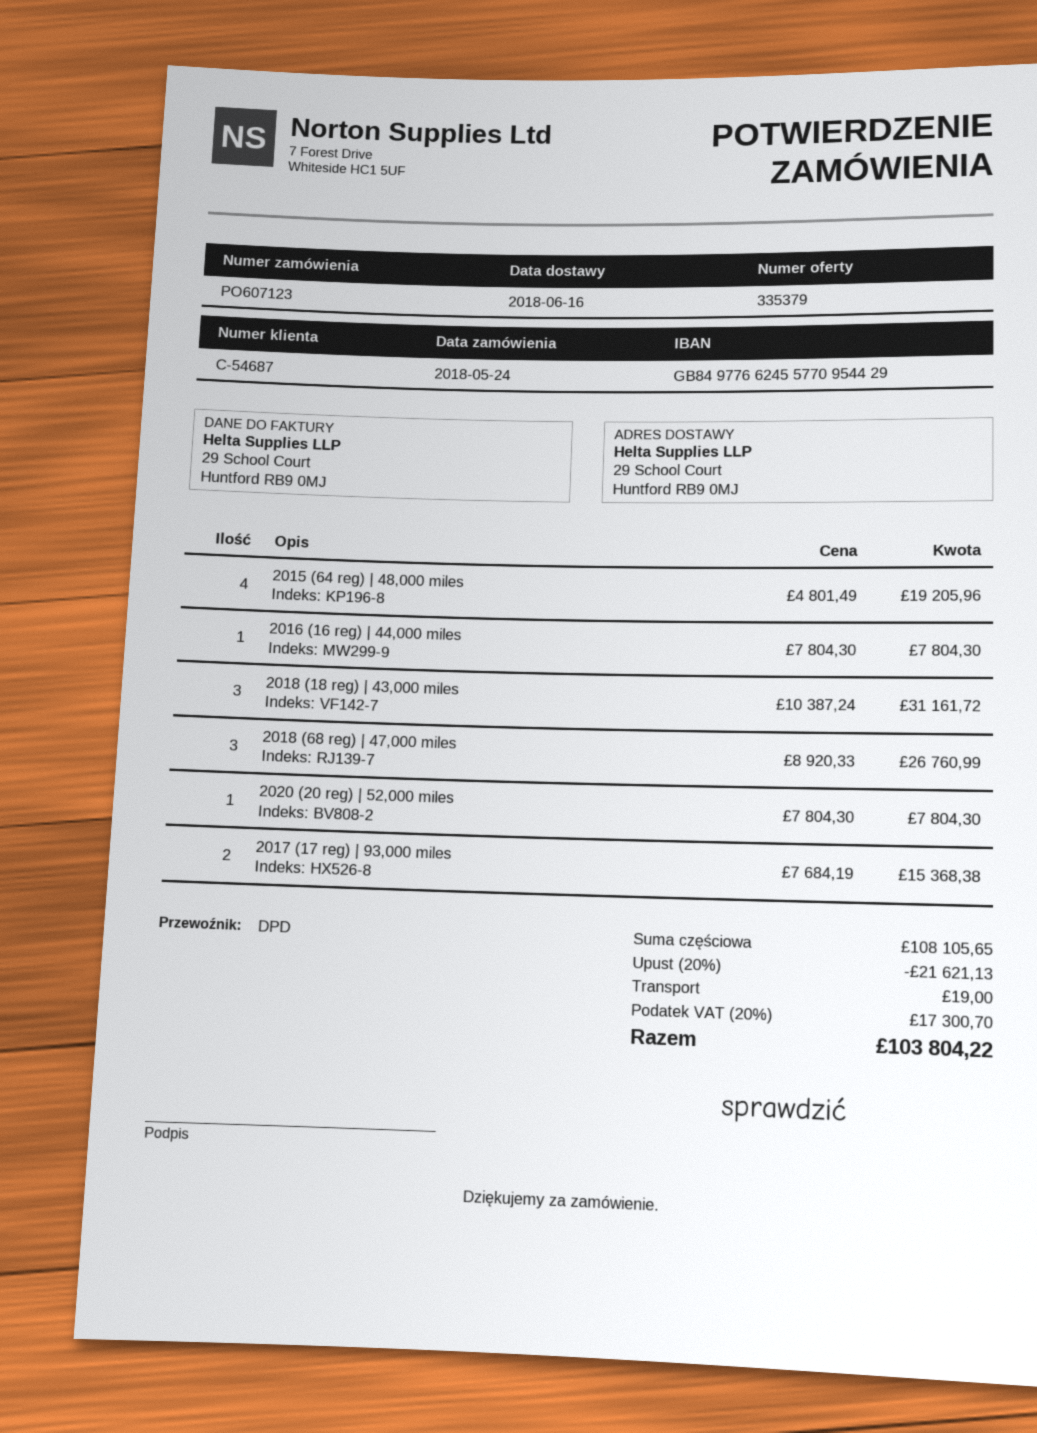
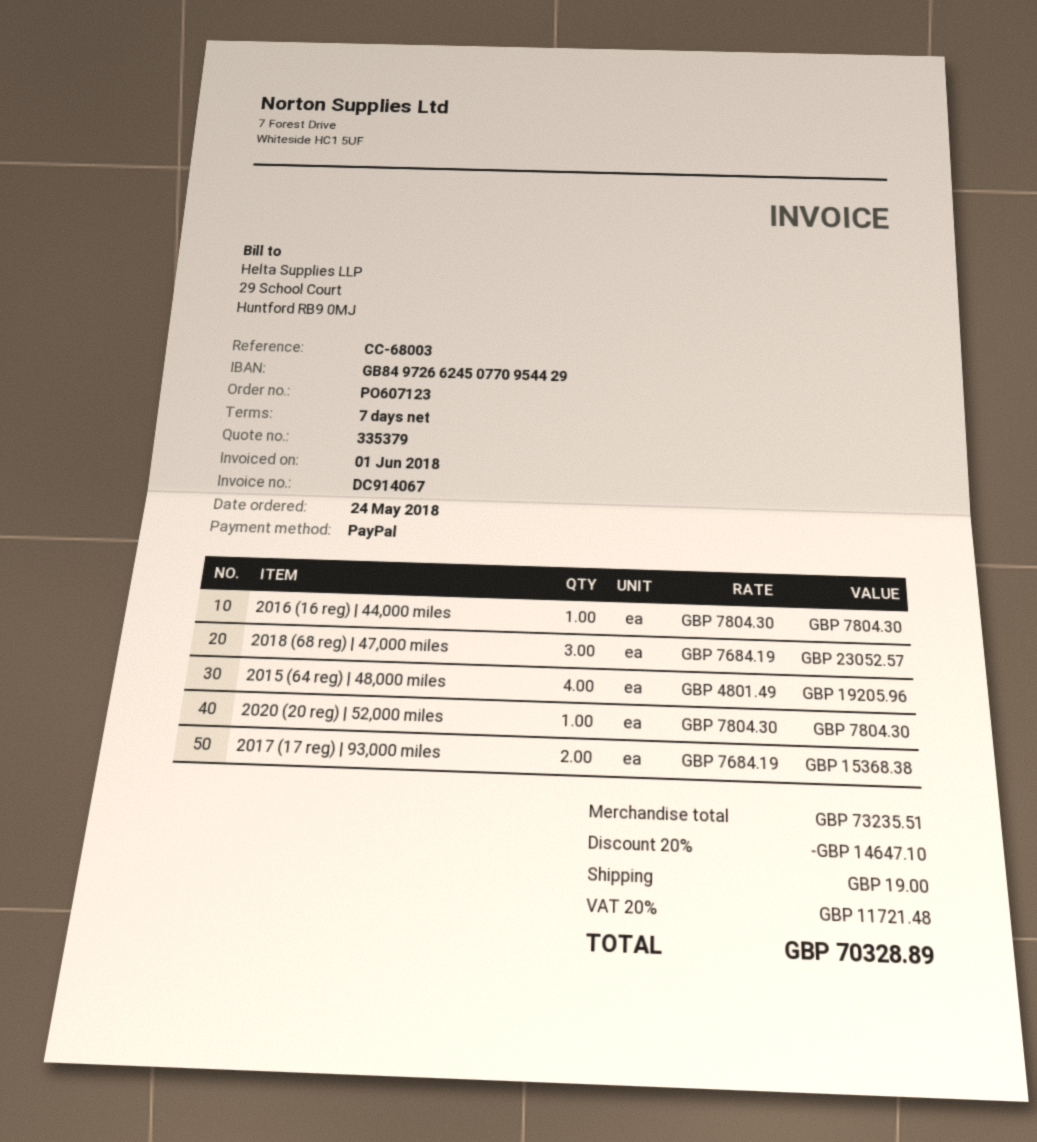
bank account: GB84977662455770954429 -> GB84972662450770954429
2018 (18 reg) | 43,000 miles: 3 x 10387.24 = 31161.72 -> none
2018 (68 reg) | 47,000 miles: 3 x 8920.33 = 26760.99 -> 3 x 7684.19 = 23052.57
subtotal: 108105.65 -> 73235.51
discount: 20% = 21621.13 -> 20% = 14647.10
tax: 20% = 17300.70 -> 20% = 11721.48
total: 103804.22 -> 70328.89

